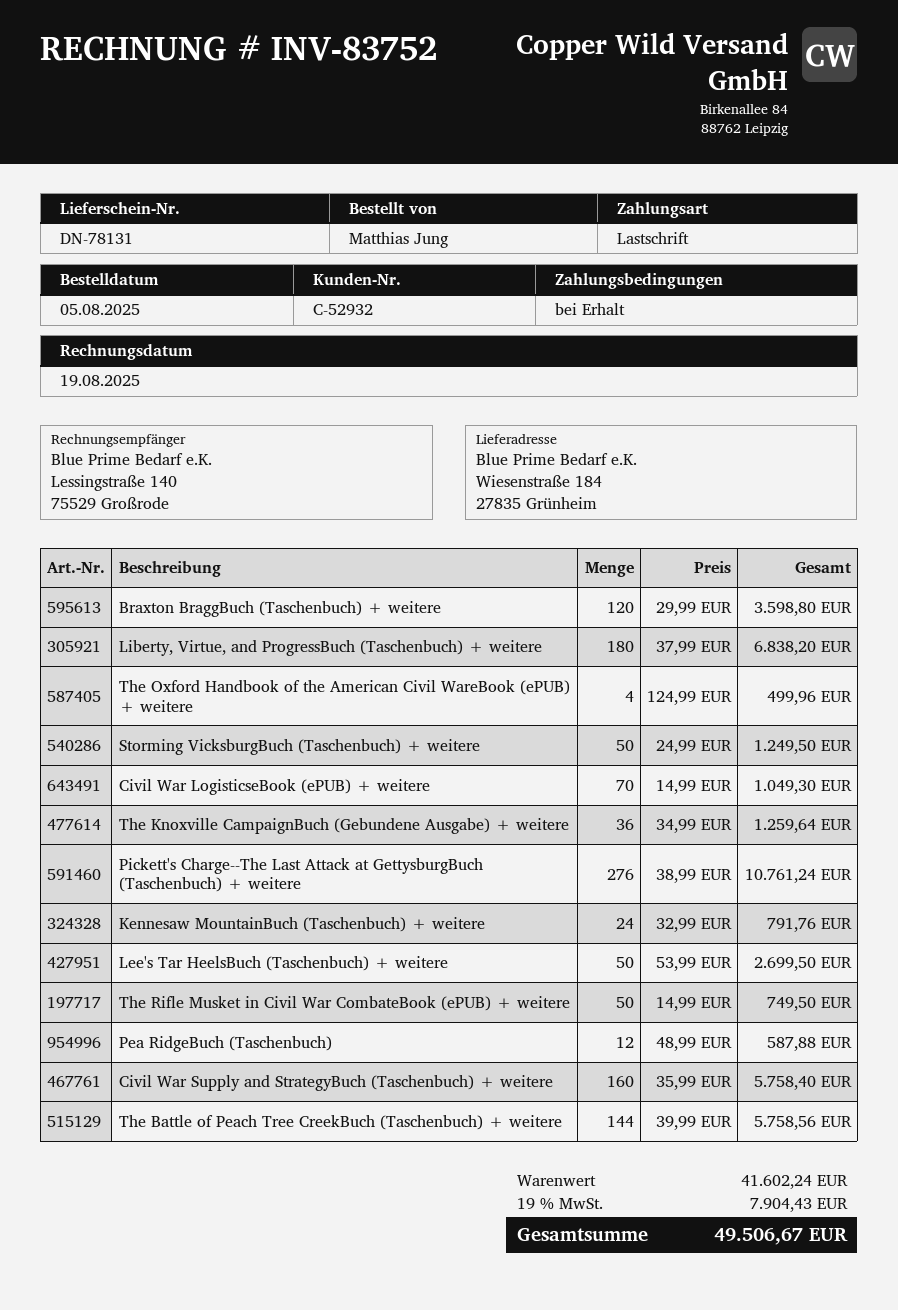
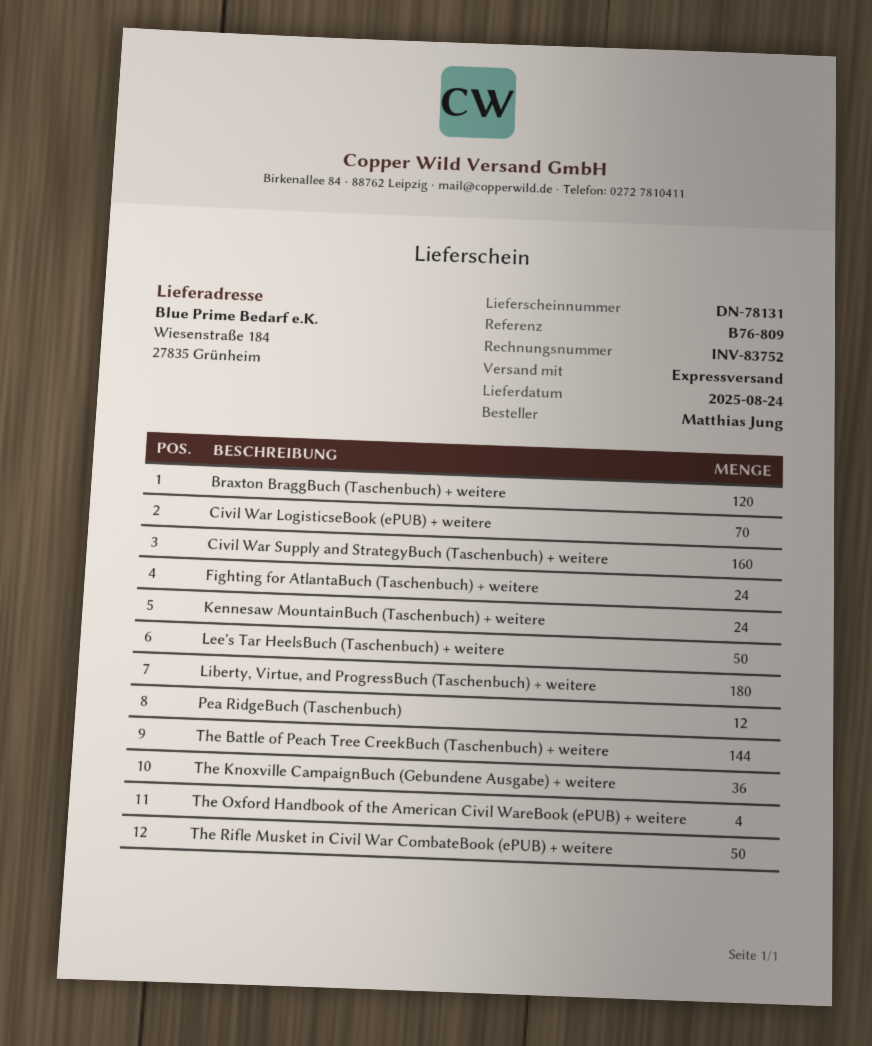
Storming VicksburgBuch (Taschenbuch) + weitere: 50 -> none
Pickett's Charge--The Last Attack at GettysburgBuch (Taschenbuch) + weitere: 276 -> none
Fighting for AtlantaBuch (Taschenbuch) + weitere: none -> 24

